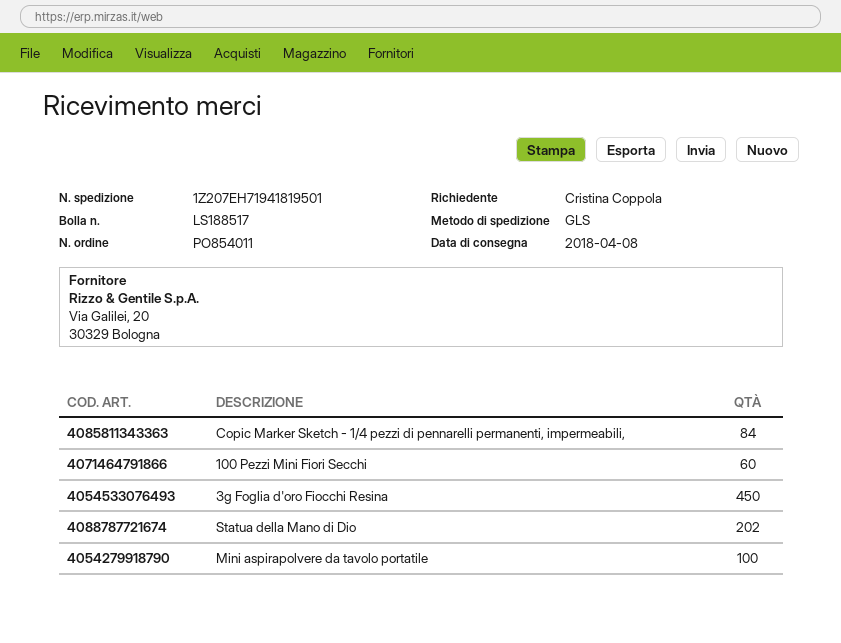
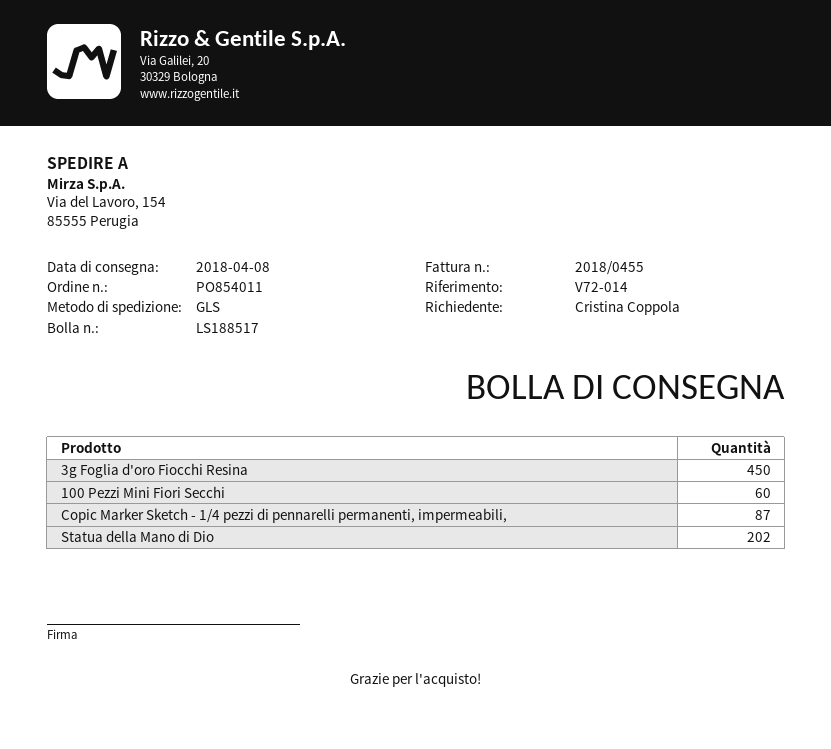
Copic Marker Sketch - 1/4 pezzi di pennarelli permanenti, impermeabili,: 84 -> 87
Mini aspirapolvere da tavolo portatile: 100 -> none

